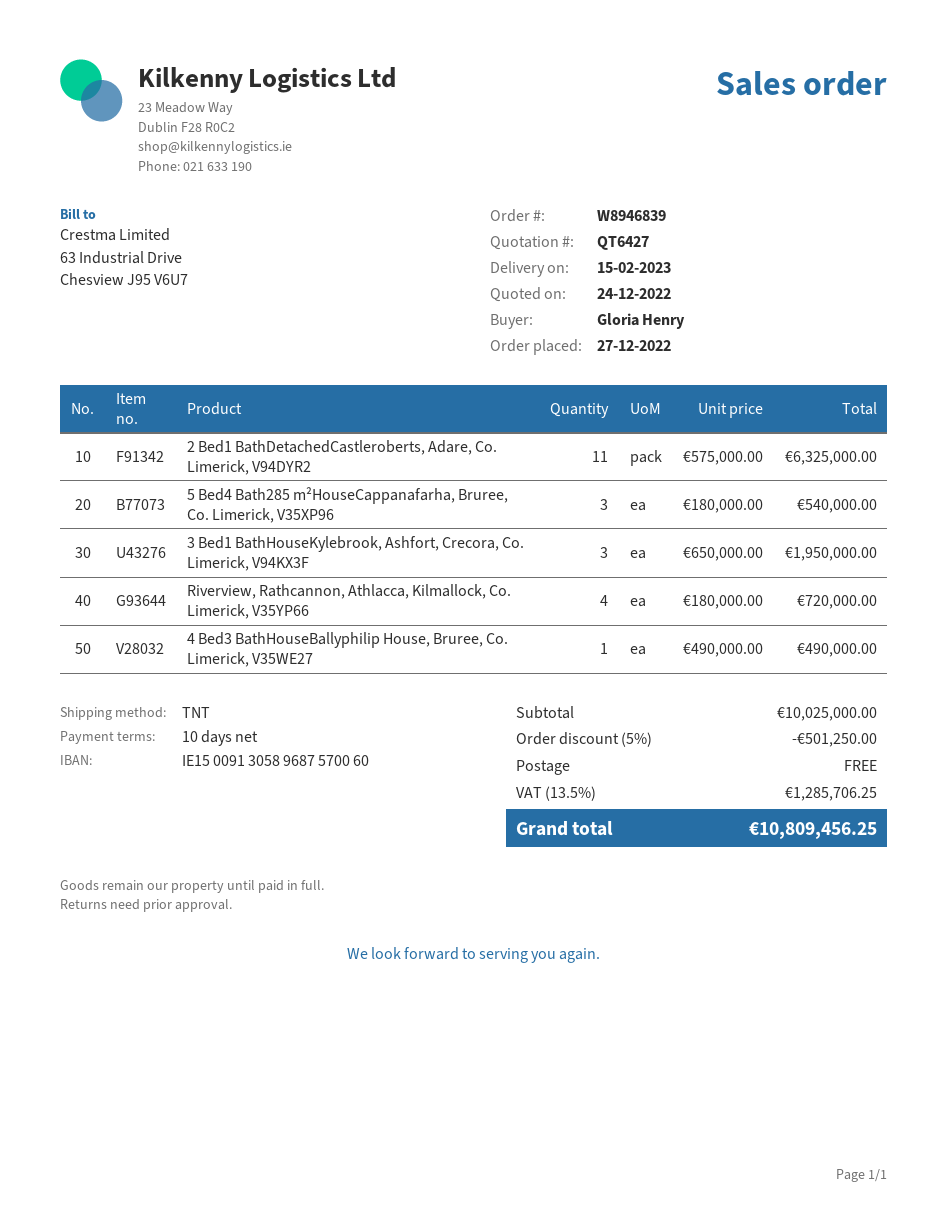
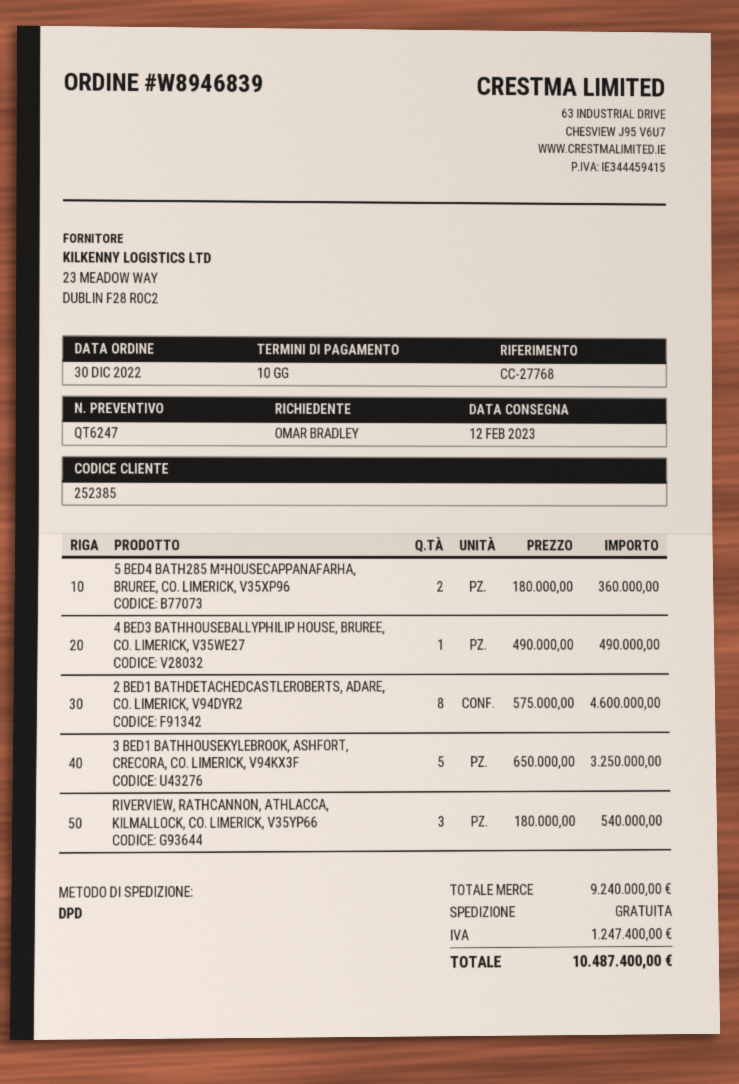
quote number: QT6427 -> QT6247
order date: 2022-12-27 -> 2022-12-30
delivery date: 2023-02-15 -> 2023-02-12
ordered by: Gloria Henry -> OMAR BRADLEY
shipping method: TNT -> DPD
2 Bed1 BathDetachedCastleroberts, Adare, Co. Limerick, V94DYR2: 11 x 575000.00 = 6325000.00 -> 8 x 575000.00 = 4600000.00
5 Bed4 Bath285 m²HouseCappanafarha, Bruree, Co. Limerick, V35XP96: 3 x 180000.00 = 540000.00 -> 2 x 180000.00 = 360000.00
3 Bed1 BathHouseKylebrook, Ashfort, Crecora, Co. Limerick, V94KX3F: 3 x 650000.00 = 1950000.00 -> 5 x 650000.00 = 3250000.00
Riverview, Rathcannon, Athlacca, Kilmallock, Co. Limerick, V35YP66: 4 x 180000.00 = 720000.00 -> 3 x 180000.00 = 540000.00
subtotal: 10025000.00 -> 9240000.00
discount: 5% = 501250.00 -> none
tax: 1285706.25 -> 1247400.00
total: 10809456.25 -> 10487400.00

